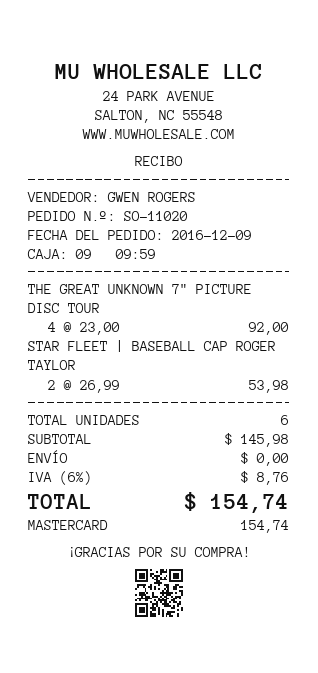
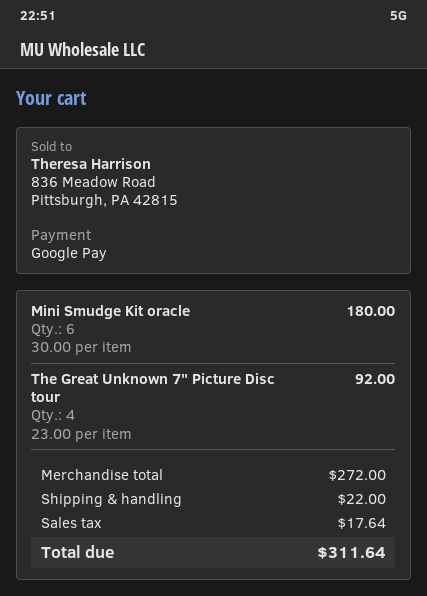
payment method: Mastercard -> Google Pay
STAR FLEET | BASEBALL CAP ROGER TAYLOR: 2 x 26.99 = 53.98 -> none
Mini Smudge Kit oracle: none -> 6 x 30.00 = 180.00
subtotal: 145.98 -> 272.00
shipping: 0.00 -> 22.00
tax: 8.76 -> 17.64
total: 154.74 -> 311.64

